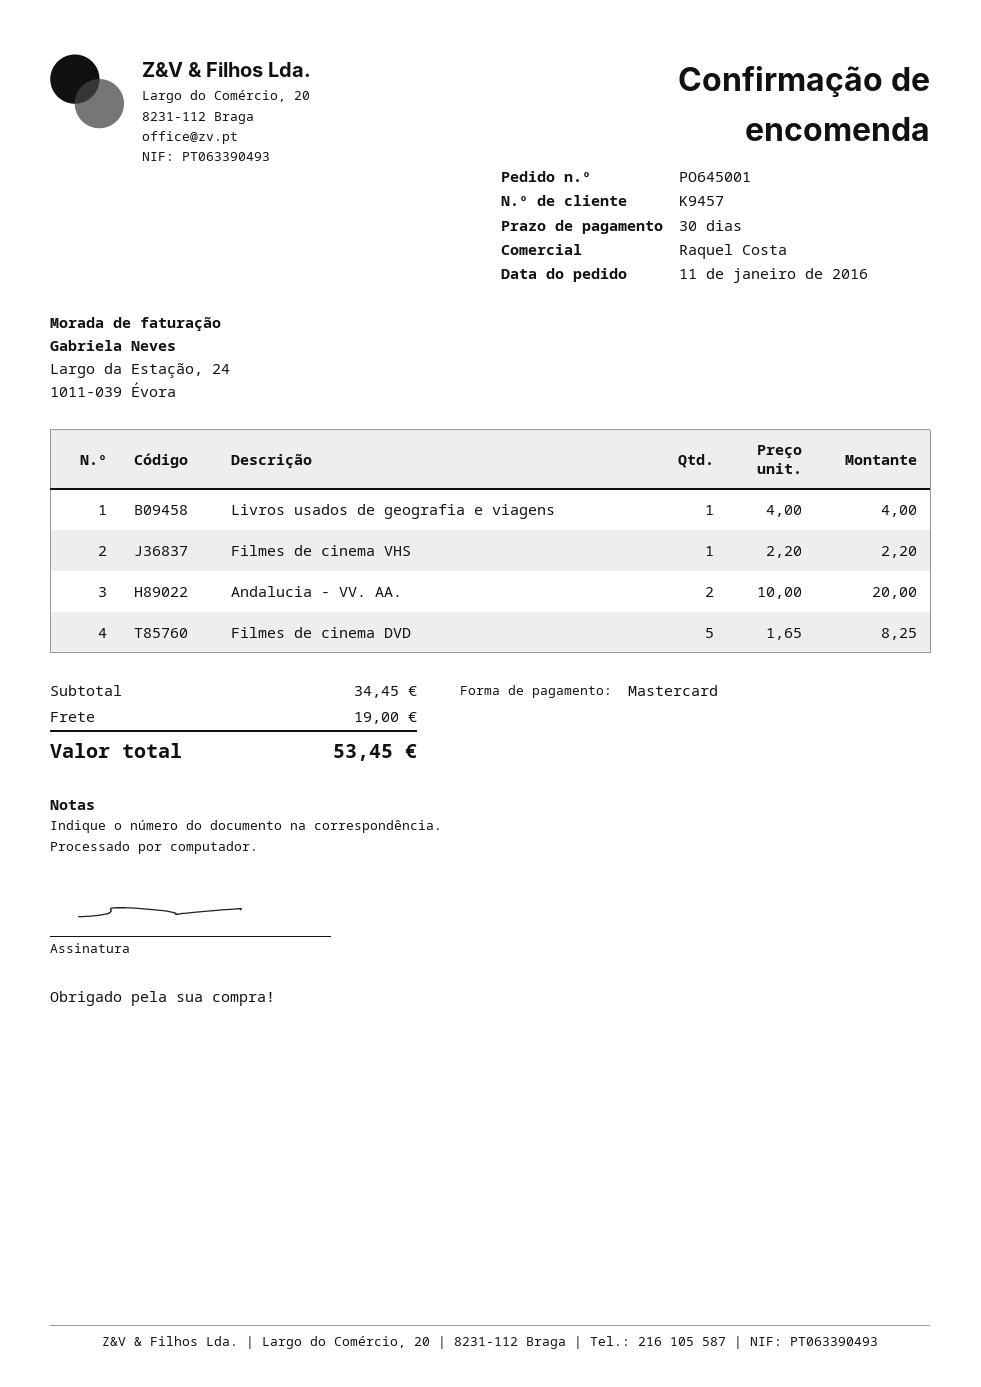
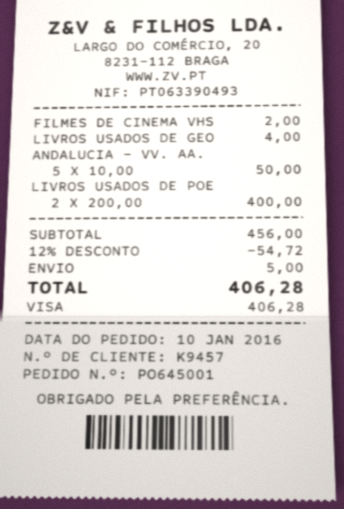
order date: 2016-01-11 -> 2016-01-10
payment method: Mastercard -> Visa
Filmes de cinema VHS: 1 x 2.20 = 2.20 -> 1 x 2.00 = 2.00
Andalucia - VV. AA.: 2 x 10.00 = 20.00 -> 5 x 10.00 = 50.00
Filmes de cinema DVD: 5 x 1.65 = 8.25 -> none
LIVROS USADOS DE POE: none -> 2 x 200.00 = 400.00
subtotal: 34.45 -> 456.00
discount: none -> 12% = 54.72
shipping: 19.00 -> 5.00
total: 53.45 -> 406.28

